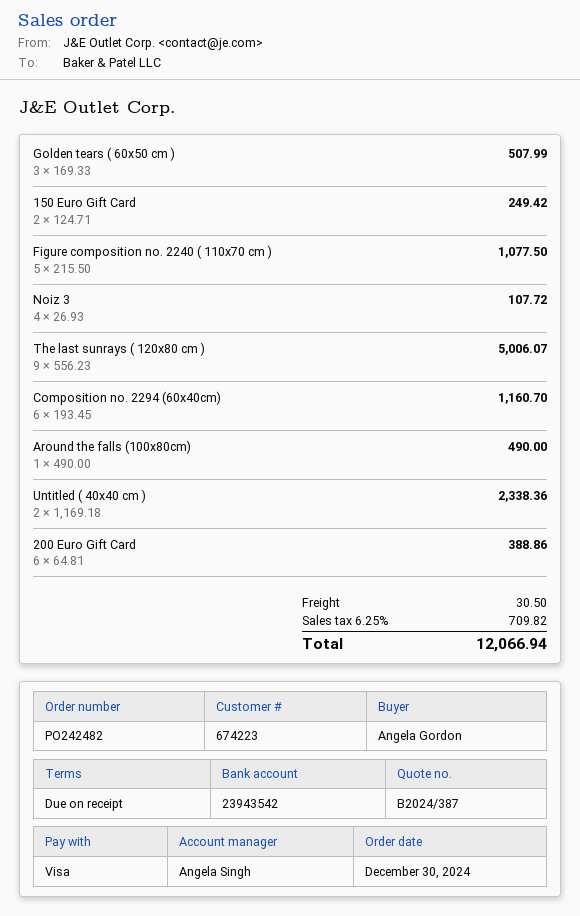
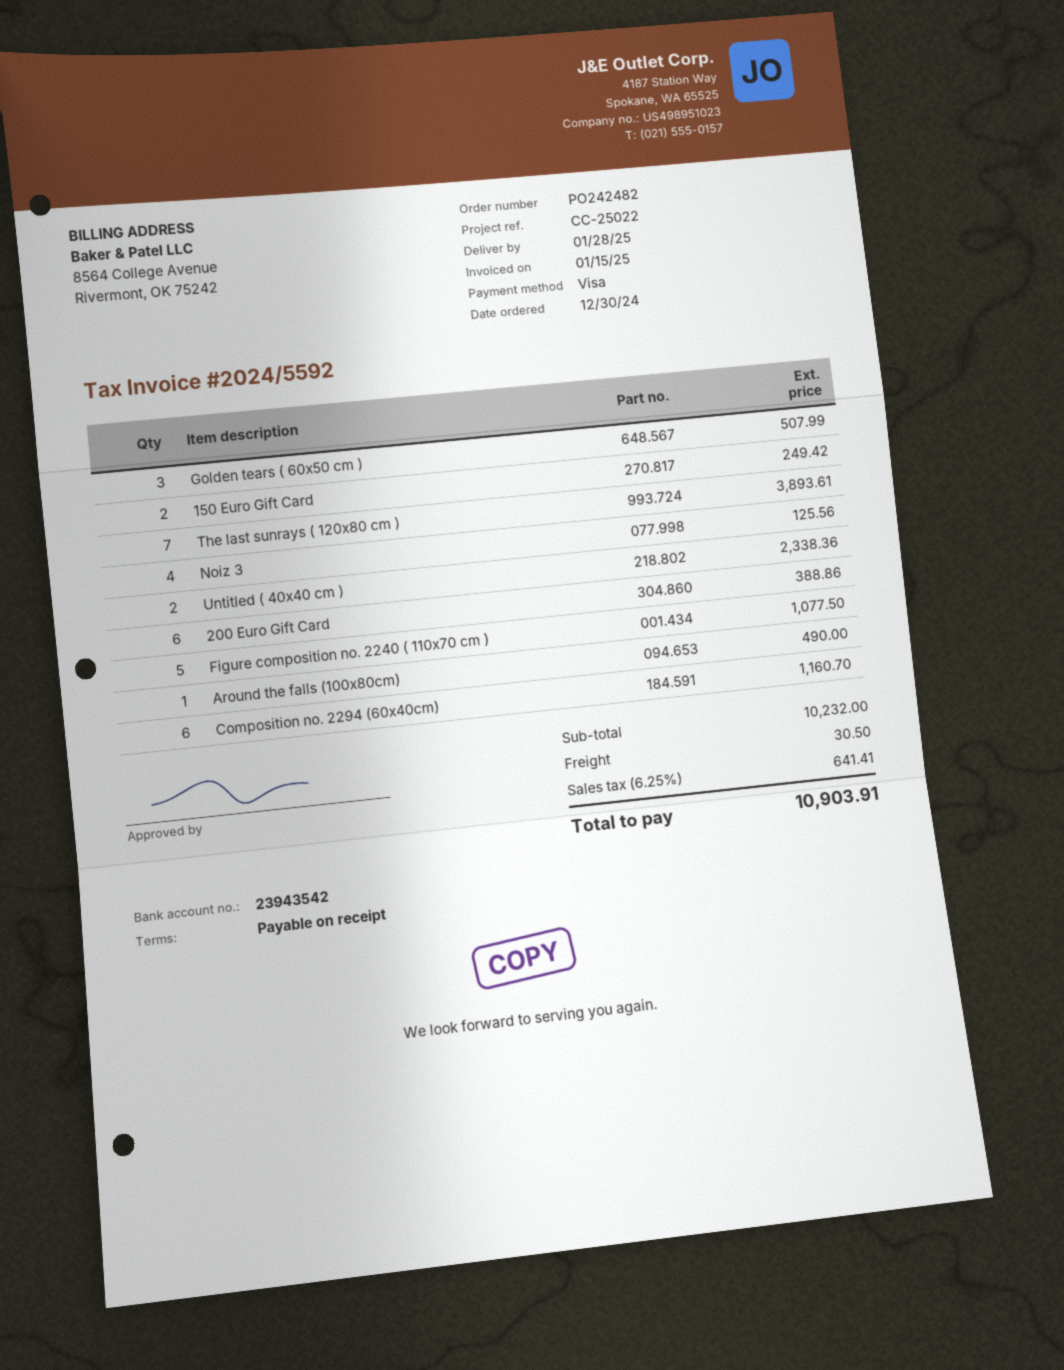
Noiz 3: 4 for 107.72 -> 4 for 125.56
The last sunrays ( 120x80 cm ): 9 for 5006.07 -> 7 for 3893.61
tax: 6.25% = 709.82 -> 6.25% = 641.41
total: 12066.94 -> 10903.91

